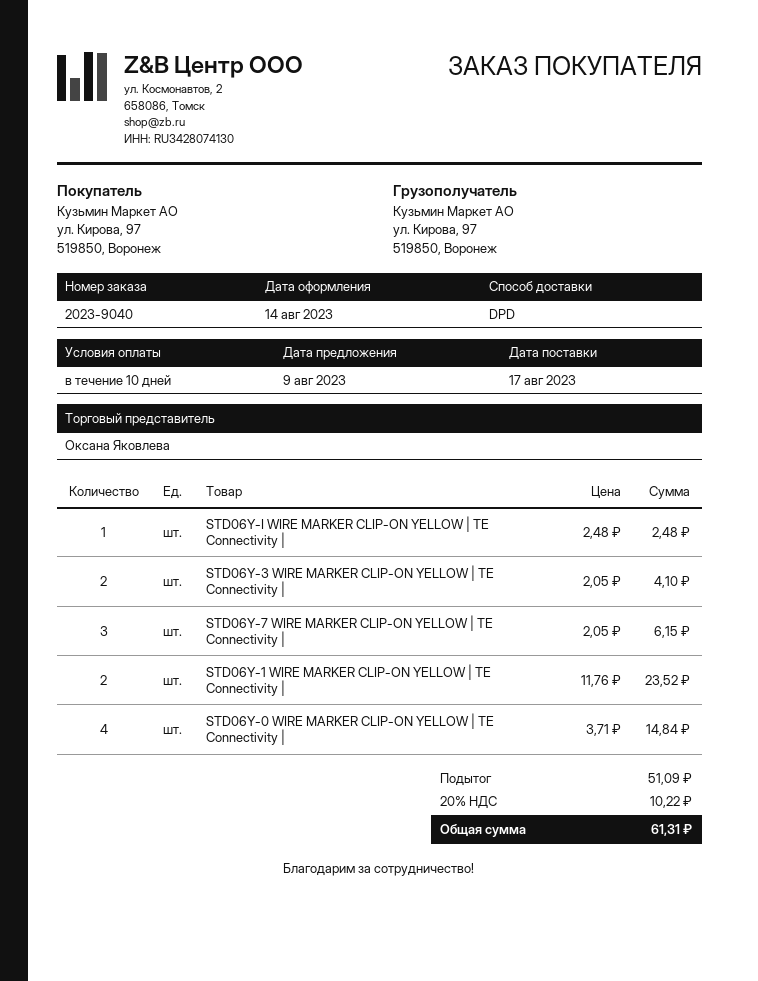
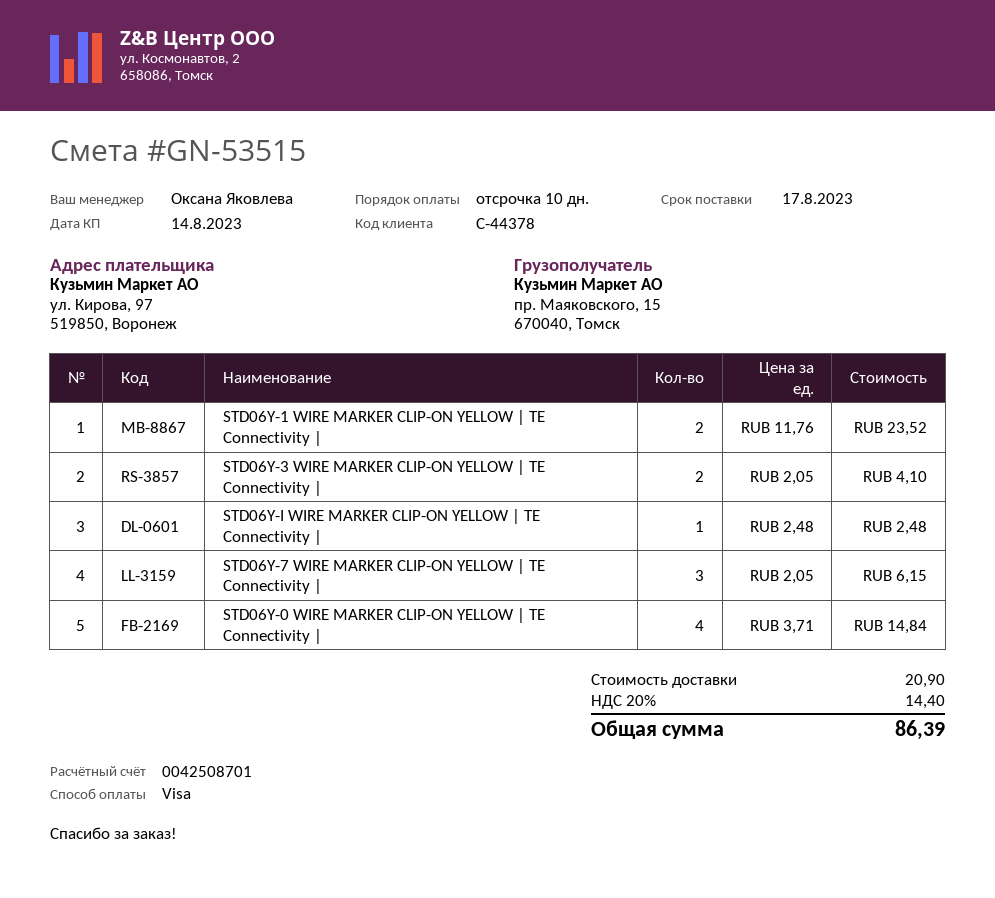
quote date: 2023-08-09 -> 2023-08-14
ship to: ул. Кирова, 97, 519850, Воронеж -> пр. Маяковского, 15, 670040, Томск
shipping: none -> 20.90
tax: 20% = 10.22 -> 20% = 14.40
total: 61.31 -> 86.39

